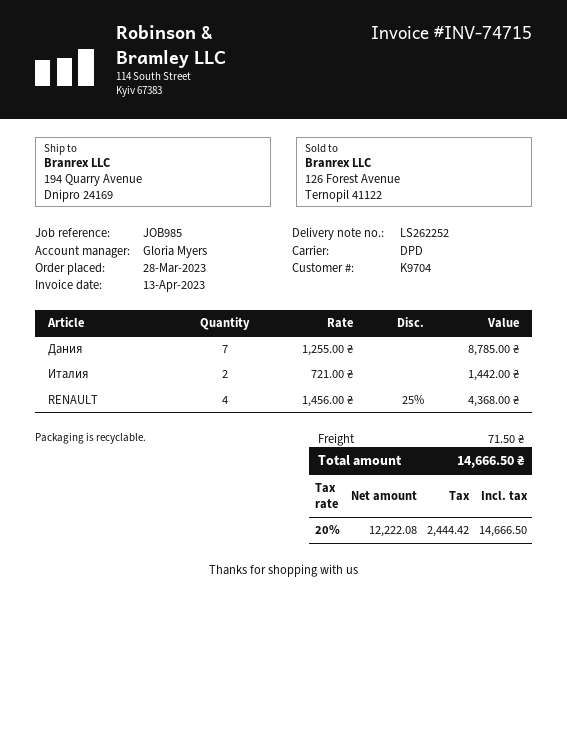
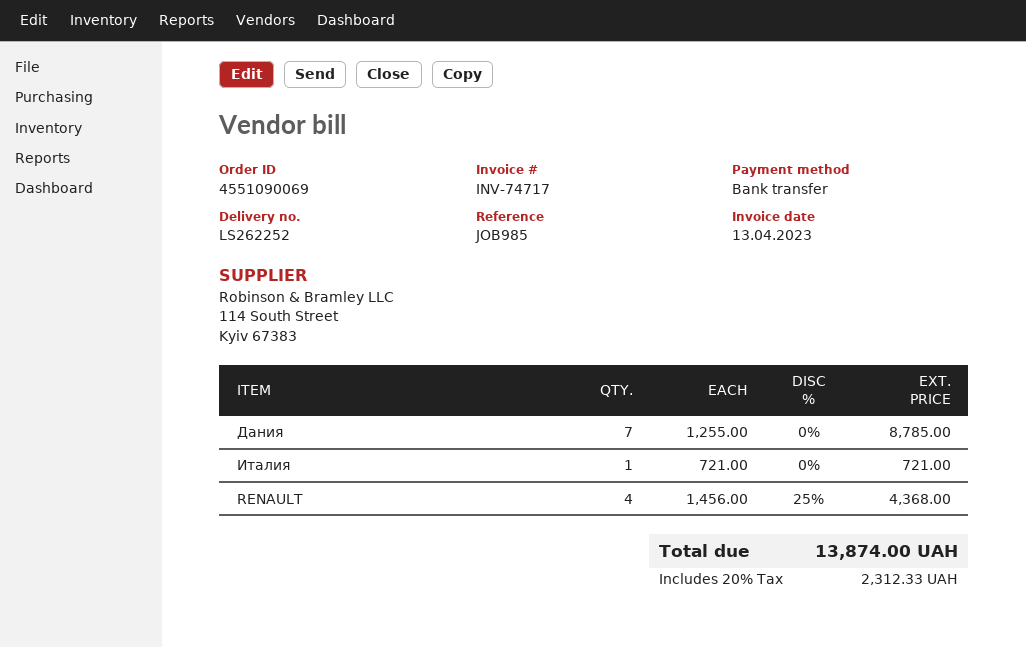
invoice number: INV-74715 -> INV-74717
Италия: 2 x 721.00 = 1442.00 -> 1 x 721.00 = 721.00
shipping: 71.50 -> none
tax: 20% = 2444.42 -> 20% = 2312.33
total: 14666.50 -> 13874.00

